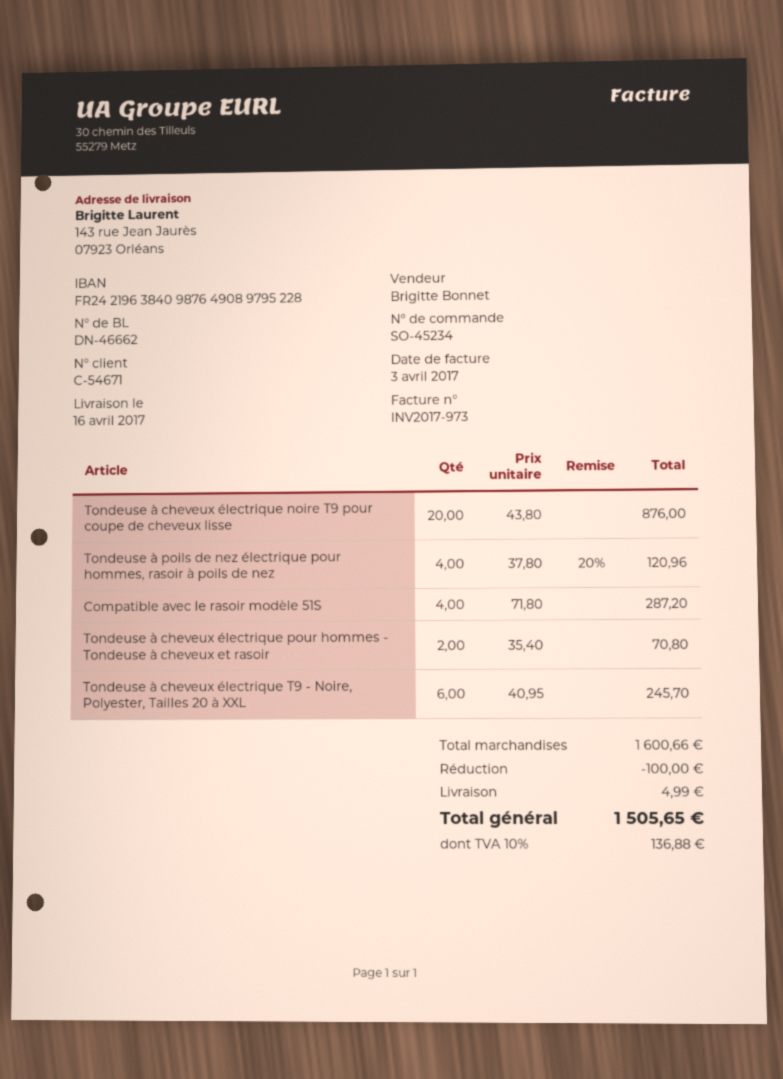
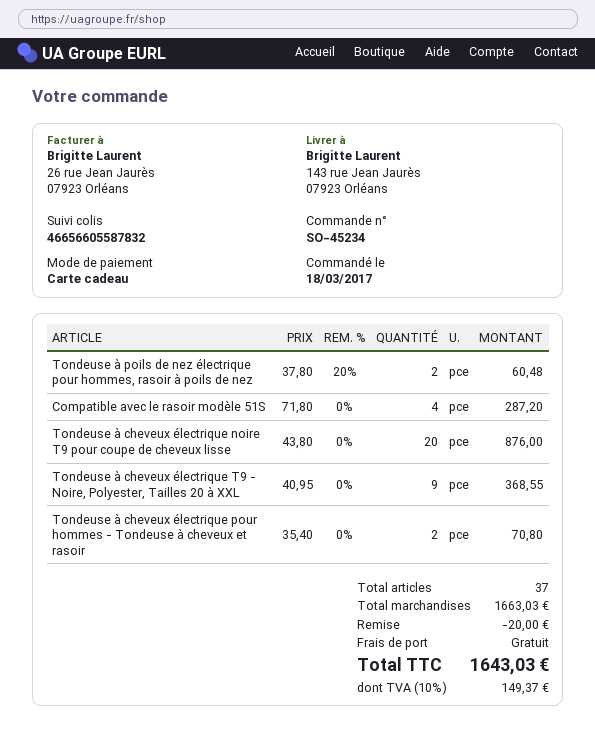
Tondeuse à poils de nez électrique pour hommes, rasoir à poils de nez: 4 x 37.80 - 20% = 120.96 -> 2 x 37.80 - 20% = 60.48
Tondeuse à cheveux électrique T9 - Noire, Polyester, Tailles 20 à XXL: 6 x 40.95 = 245.70 -> 9 x 40.95 = 368.55
subtotal: 1600.66 -> 1663.03
discount: 100.00 -> 20.00
shipping: 4.99 -> 0.00
tax: 10% = 136.88 -> 10% = 149.37
total: 1505.65 -> 1643.03

